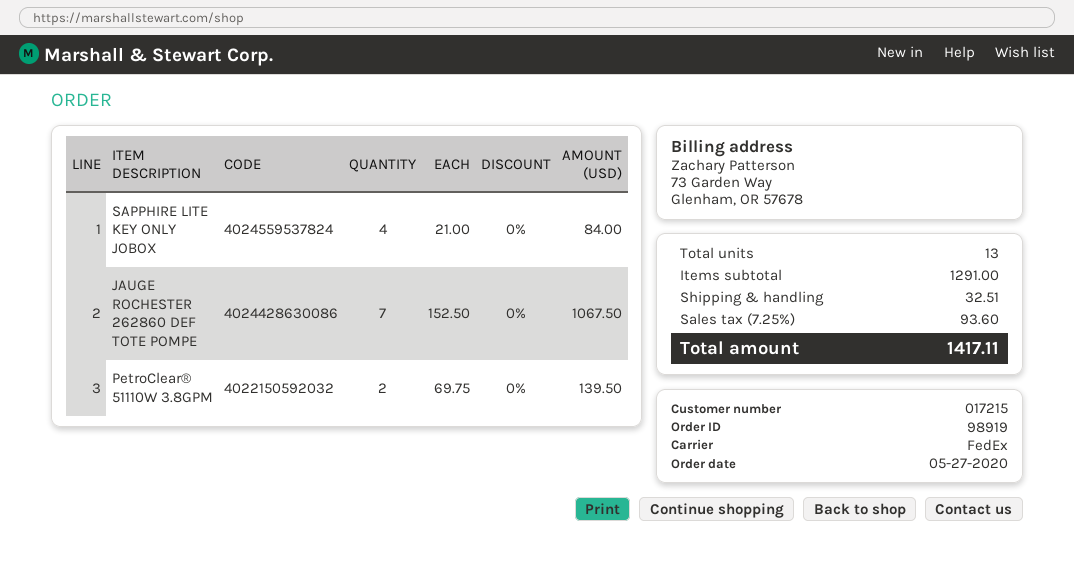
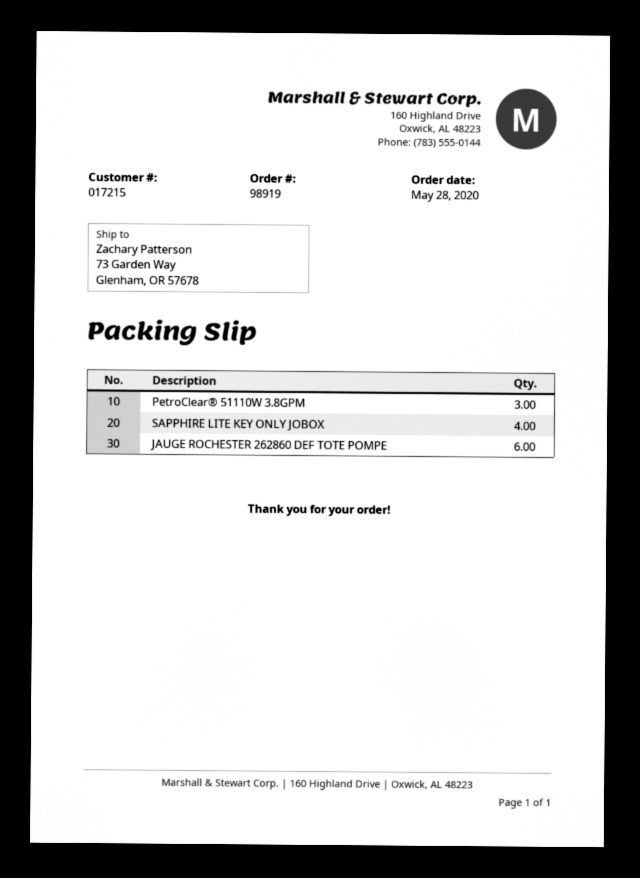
order date: 2020-05-27 -> 2020-05-28
JAUGE ROCHESTER 262860 DEF TOTE POMPE: 7 -> 6
PetroClear® 51110W 3.8GPM: 2 -> 3

